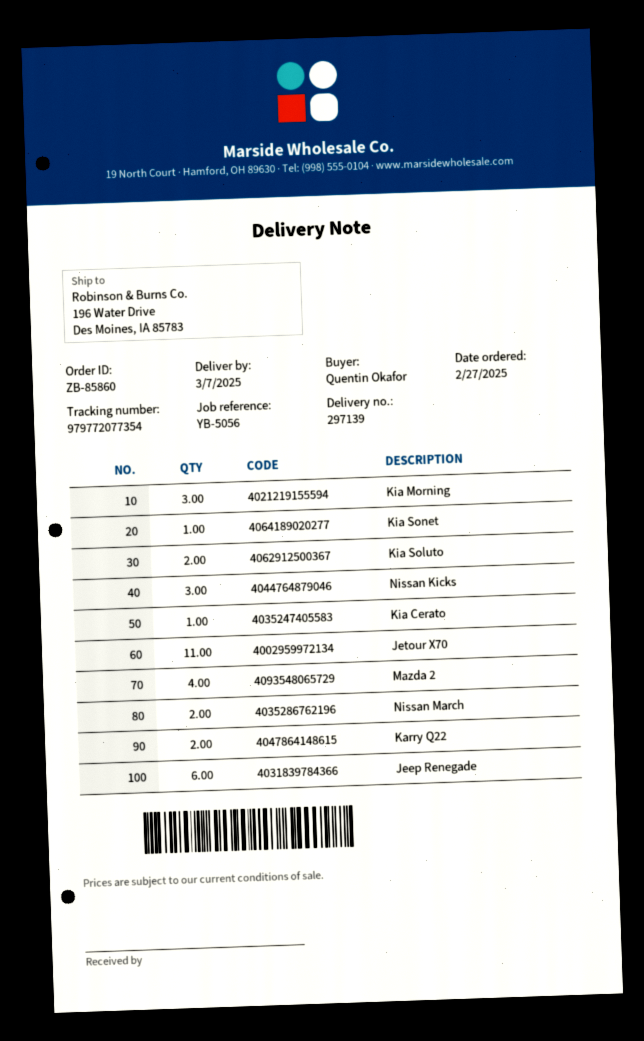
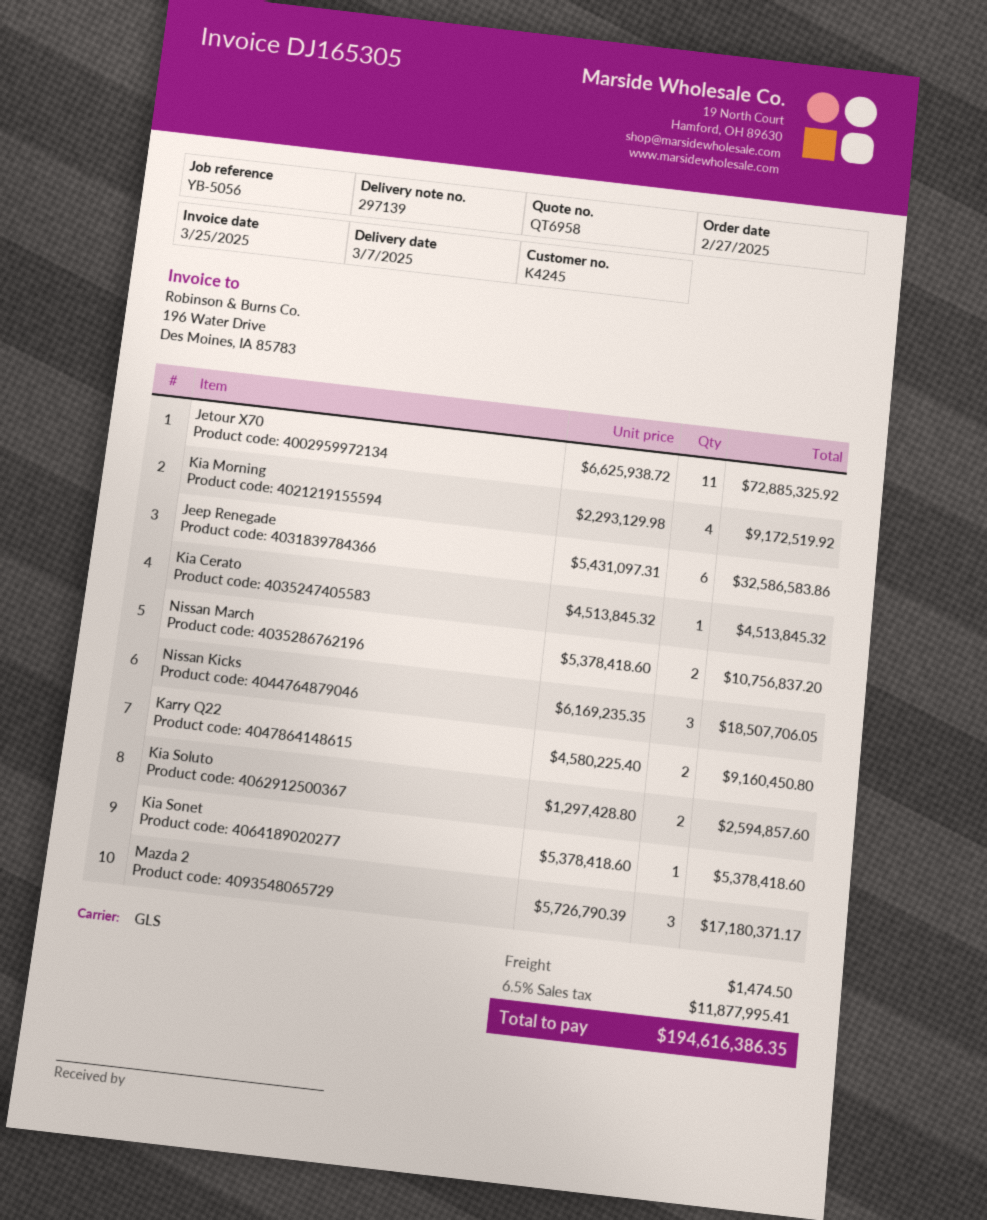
Kia Morning: 3 -> 4
Mazda 2: 4 -> 3

